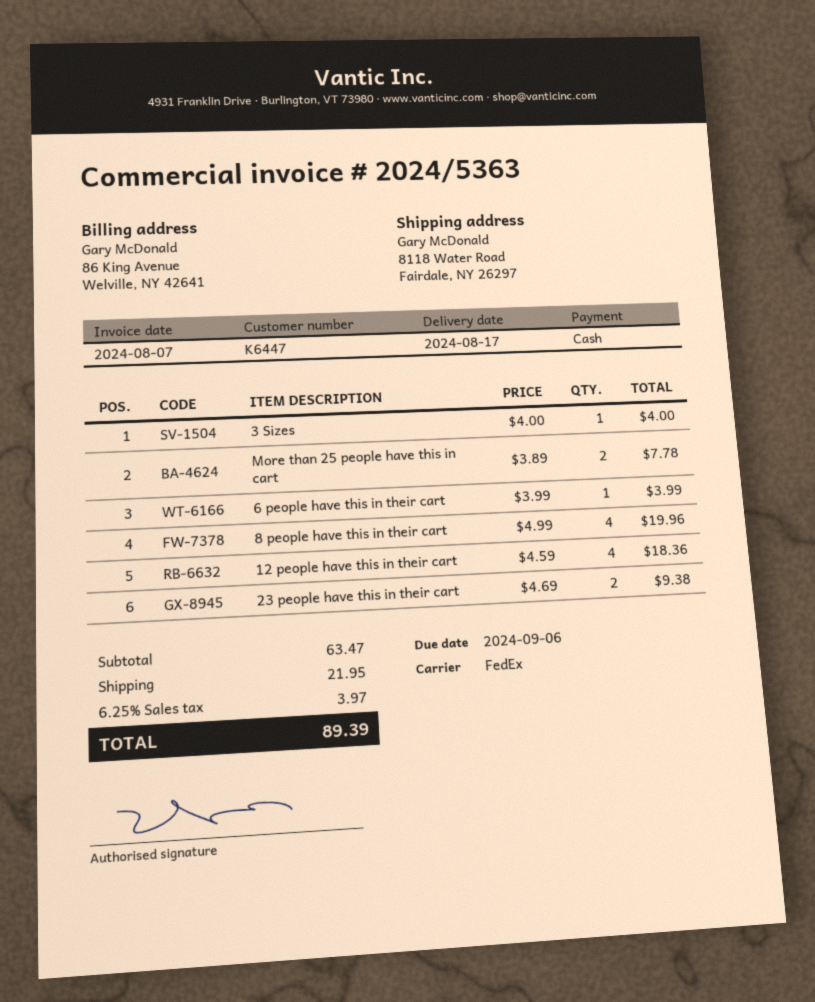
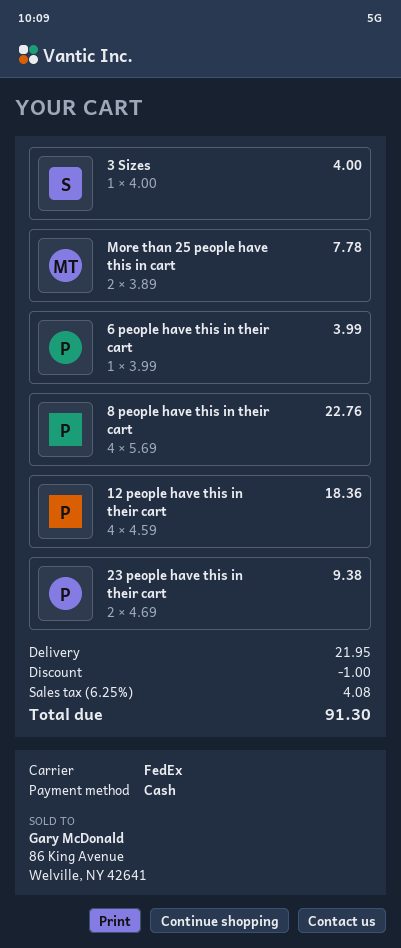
8 people have this in their cart: 4 x 4.99 = 19.96 -> 4 x 5.69 = 22.76
discount: none -> 1.00
tax: 6.25% = 3.97 -> 6.25% = 4.08
total: 89.39 -> 91.30

